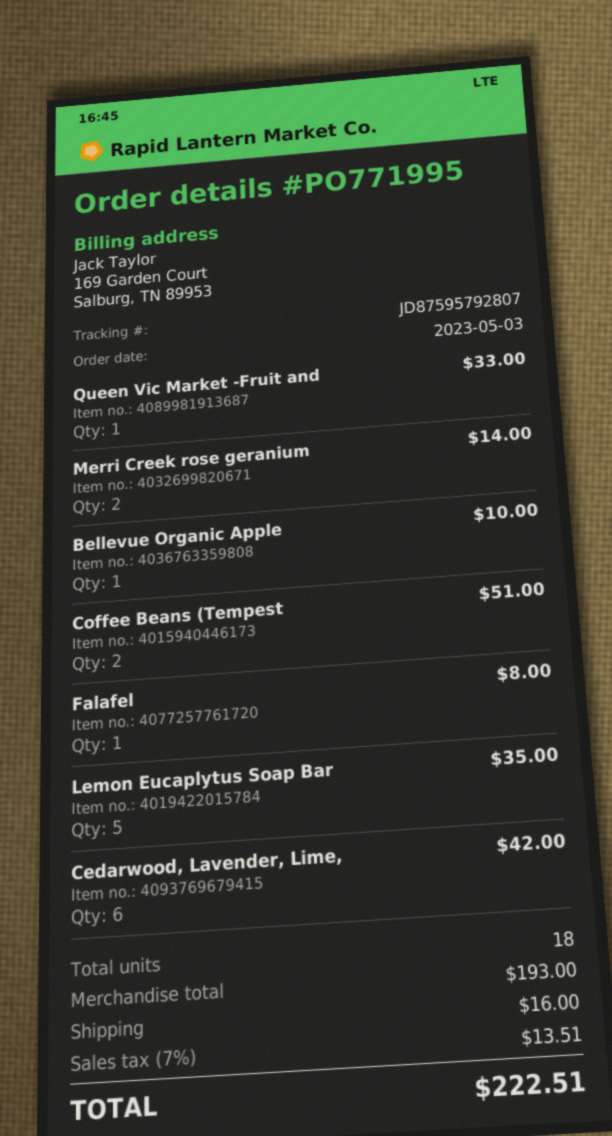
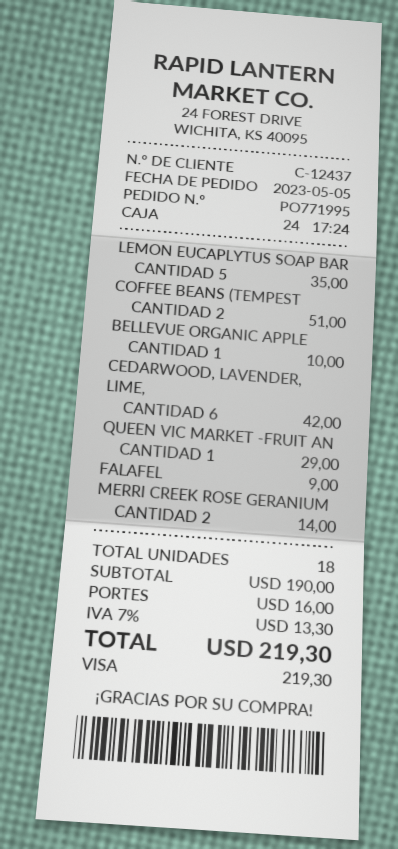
order date: 2023-05-03 -> 2023-05-05
Queen Vic Market -Fruit and: 1 for 33.00 -> 1 for 29.00
Falafel: 1 for 8.00 -> 1 for 9.00
subtotal: 193.00 -> 190.00
tax: 7% = 13.51 -> 7% = 13.30
total: 222.51 -> 219.30

